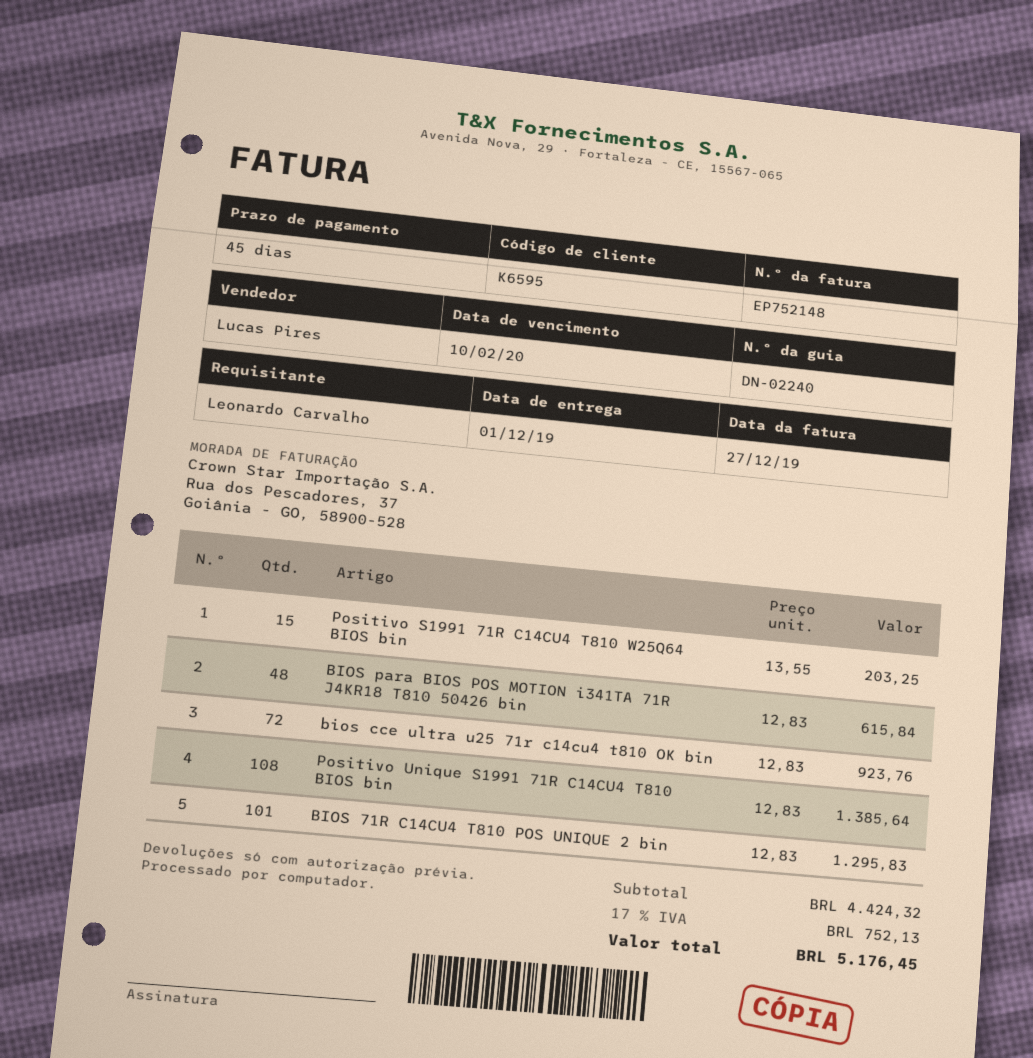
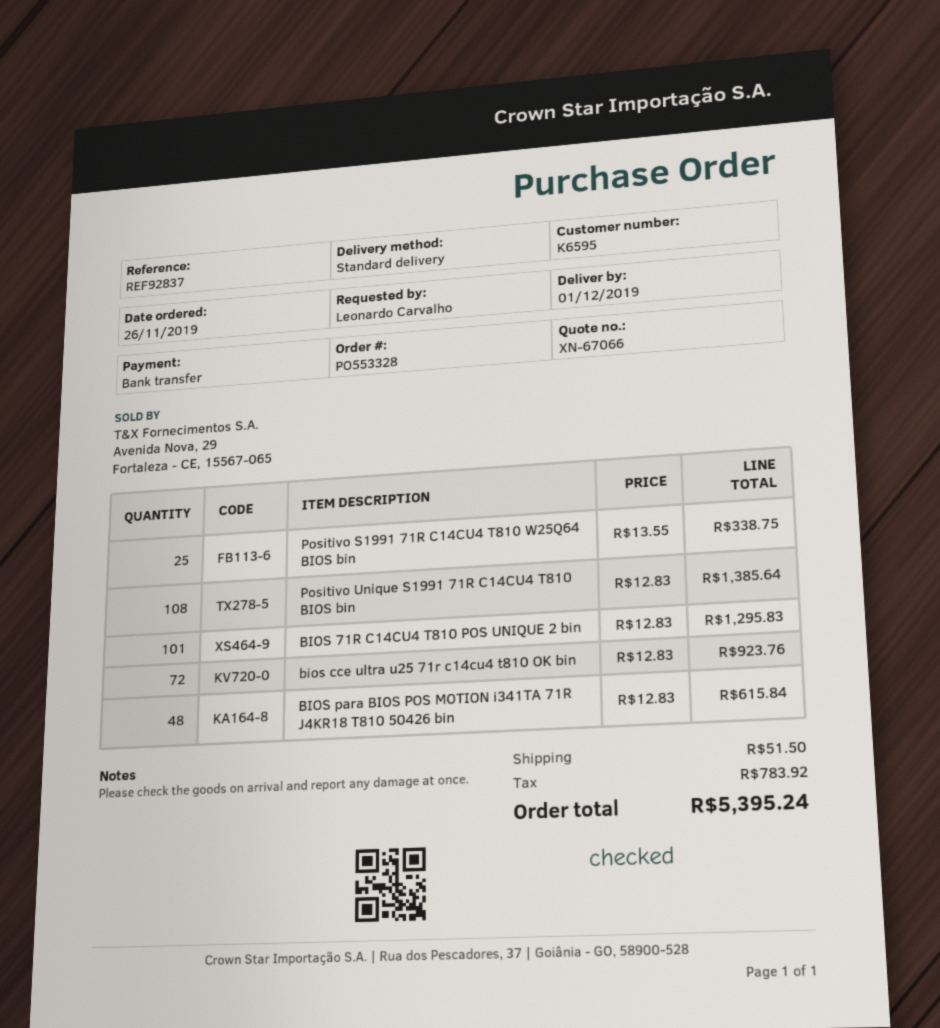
Positivo S1991 71R C14CU4 T810 W25Q64 BIOS bin: 15 x 13.55 = 203.25 -> 25 x 13.55 = 338.75
shipping: none -> 51.50
tax: 752.13 -> 783.92
total: 5176.45 -> 5395.24

